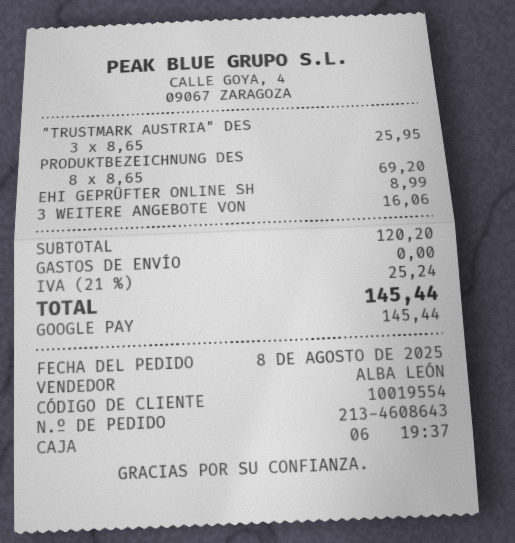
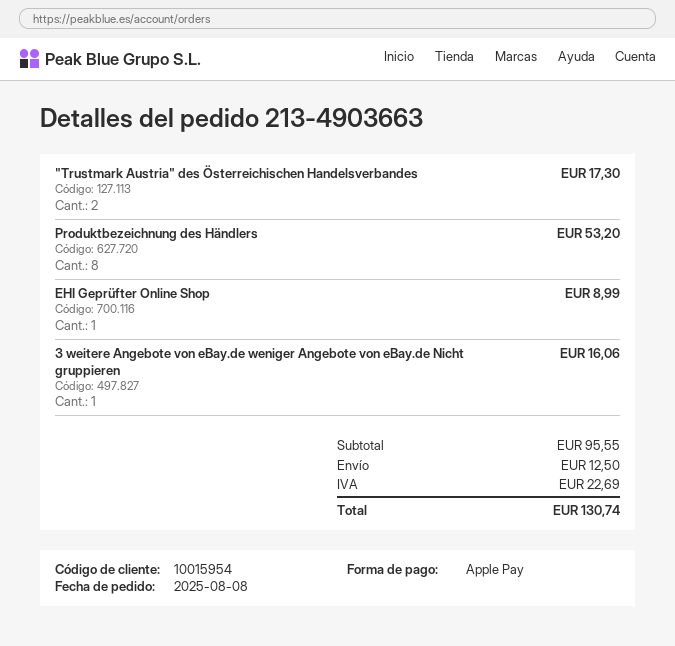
order number: 213-4608643 -> 213-4903663
customer number: 10019554 -> 10015954
payment method: Google Pay -> Apple Pay
"TRUSTMARK AUSTRIA" DES: 3 for 25.95 -> 2 for 17.30
PRODUKTBEZEICHNUNG DES: 8 for 69.20 -> 8 for 53.20
subtotal: 120.20 -> 95.55
shipping: 0.00 -> 12.50
tax: 25.24 -> 22.69
total: 145.44 -> 130.74

